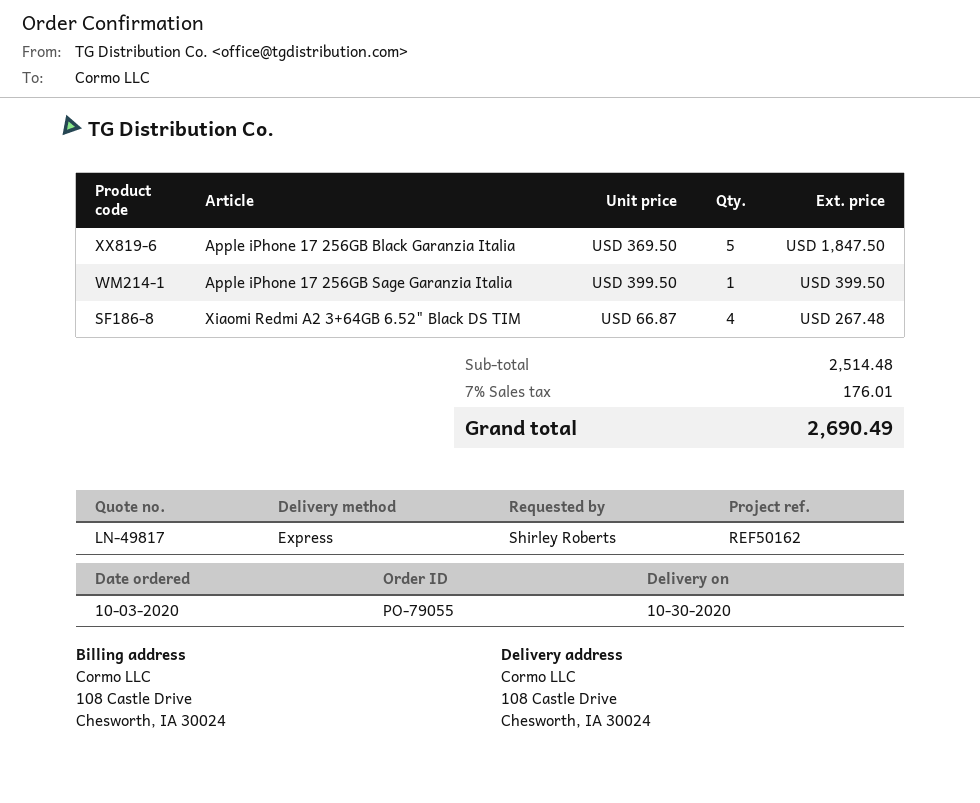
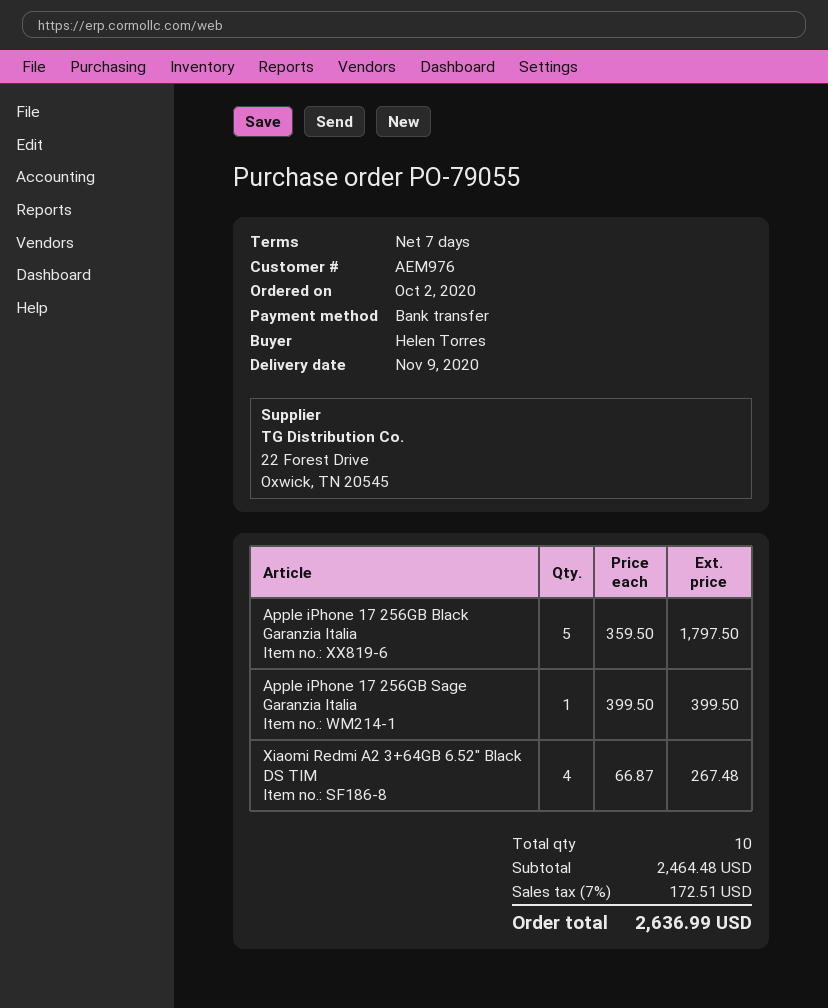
order date: 2020-10-03 -> 2020-10-02
delivery date: 2020-10-30 -> 2020-11-09
ordered by: Shirley Roberts -> Helen Torres
Apple iPhone 17 256GB Black Garanzia Italia: 5 x 369.50 = 1847.50 -> 5 x 359.50 = 1797.50
subtotal: 2514.48 -> 2464.48
tax: 7% = 176.01 -> 7% = 172.51
total: 2690.49 -> 2636.99

